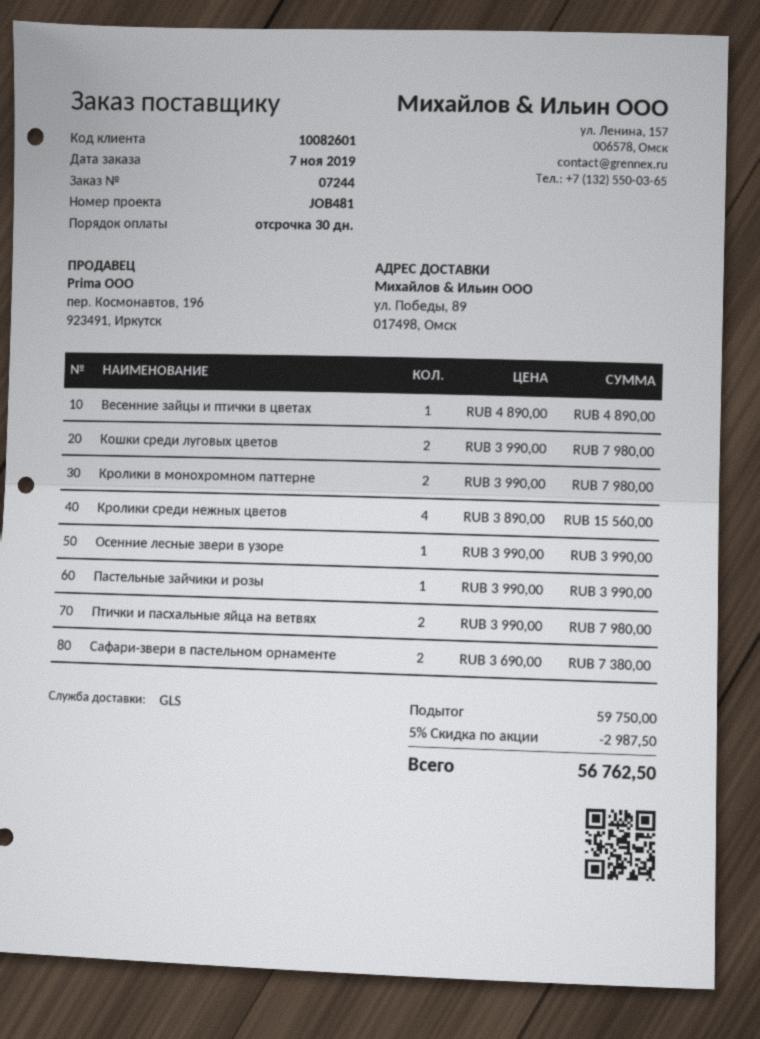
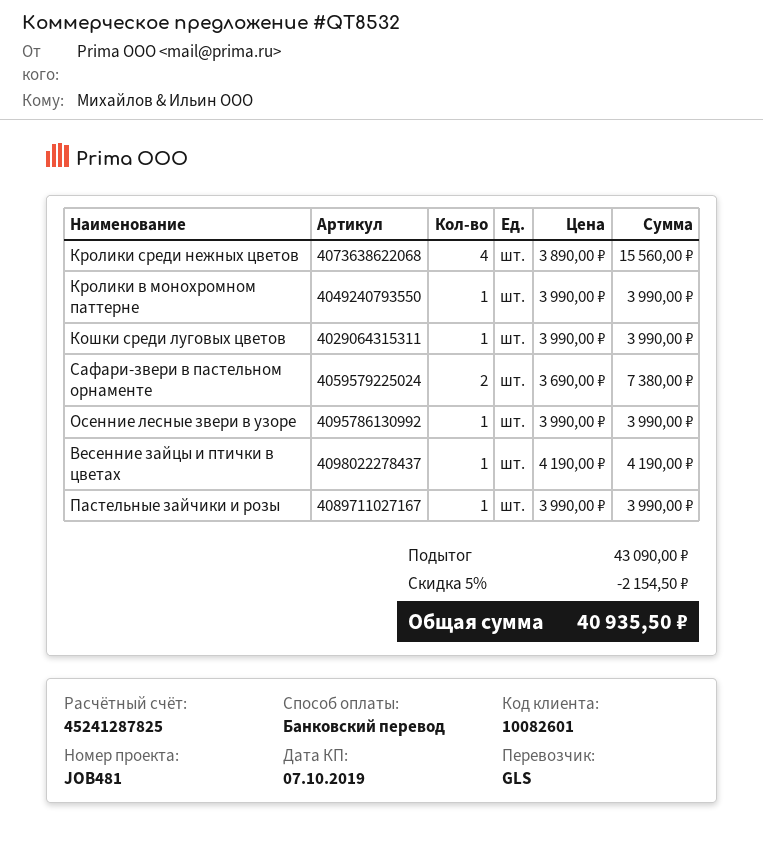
Весенние зайцы и птички в цветах: 1 x 4890.00 = 4890.00 -> 1 x 4190.00 = 4190.00
Кошки среди луговых цветов: 2 x 3990.00 = 7980.00 -> 1 x 3990.00 = 3990.00
Кролики в монохромном паттерне: 2 x 3990.00 = 7980.00 -> 1 x 3990.00 = 3990.00
Птички и пасхальные яйца на ветвях: 2 x 3990.00 = 7980.00 -> none
subtotal: 59750.00 -> 43090.00
discount: 5% = 2987.50 -> 5% = 2154.50
total: 56762.50 -> 40935.50

